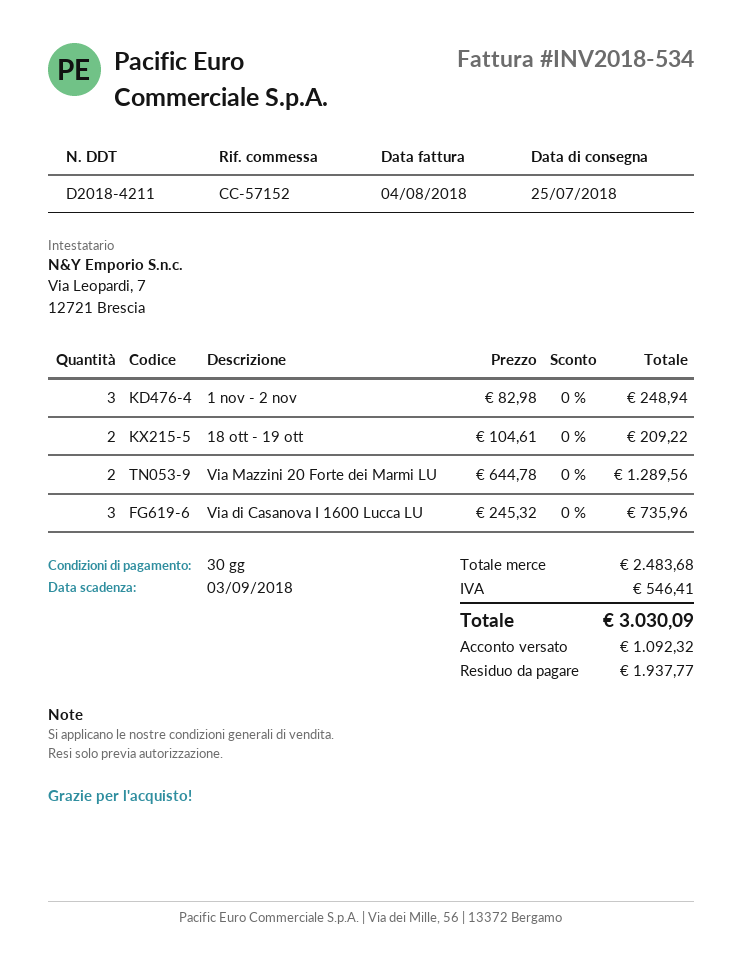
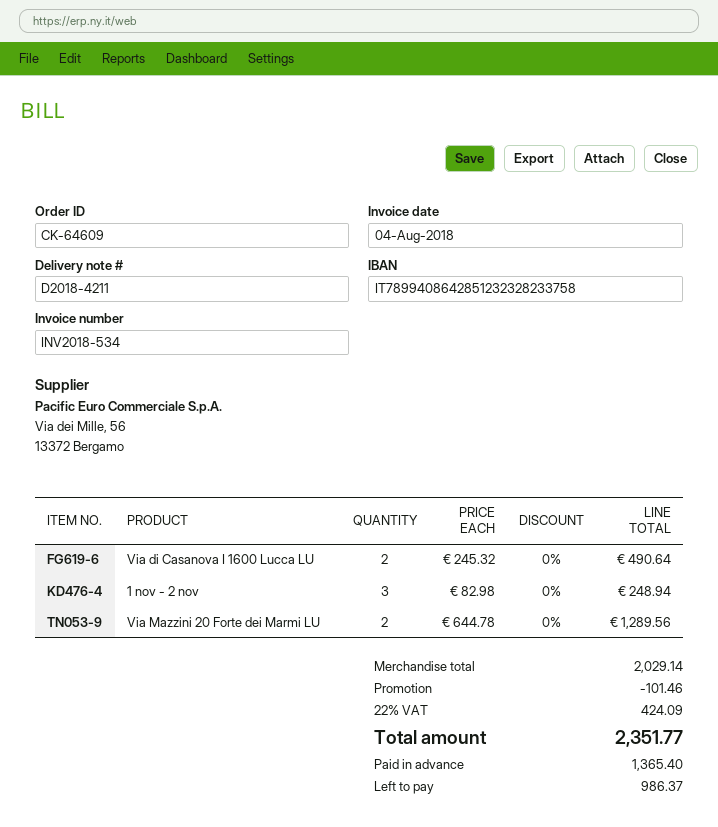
18 ott - 19 ott: 2 x 104.61 = 209.22 -> none
Via di Casanova I 1600 Lucca LU: 3 x 245.32 = 735.96 -> 2 x 245.32 = 490.64
subtotal: 2483.68 -> 2029.14
discount: none -> 101.46
tax: 546.41 -> 424.09
total: 3030.09 -> 2351.77
deposit: 1092.32 -> 1365.40
balance: 1937.77 -> 986.37

